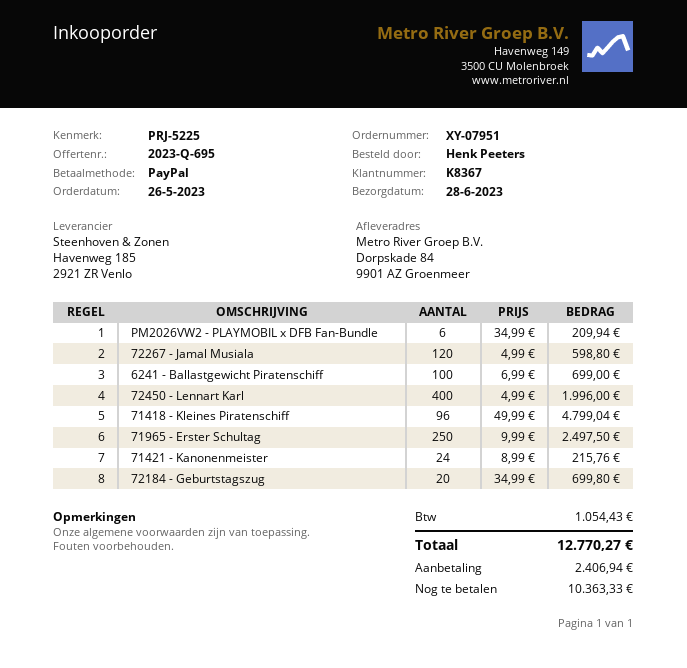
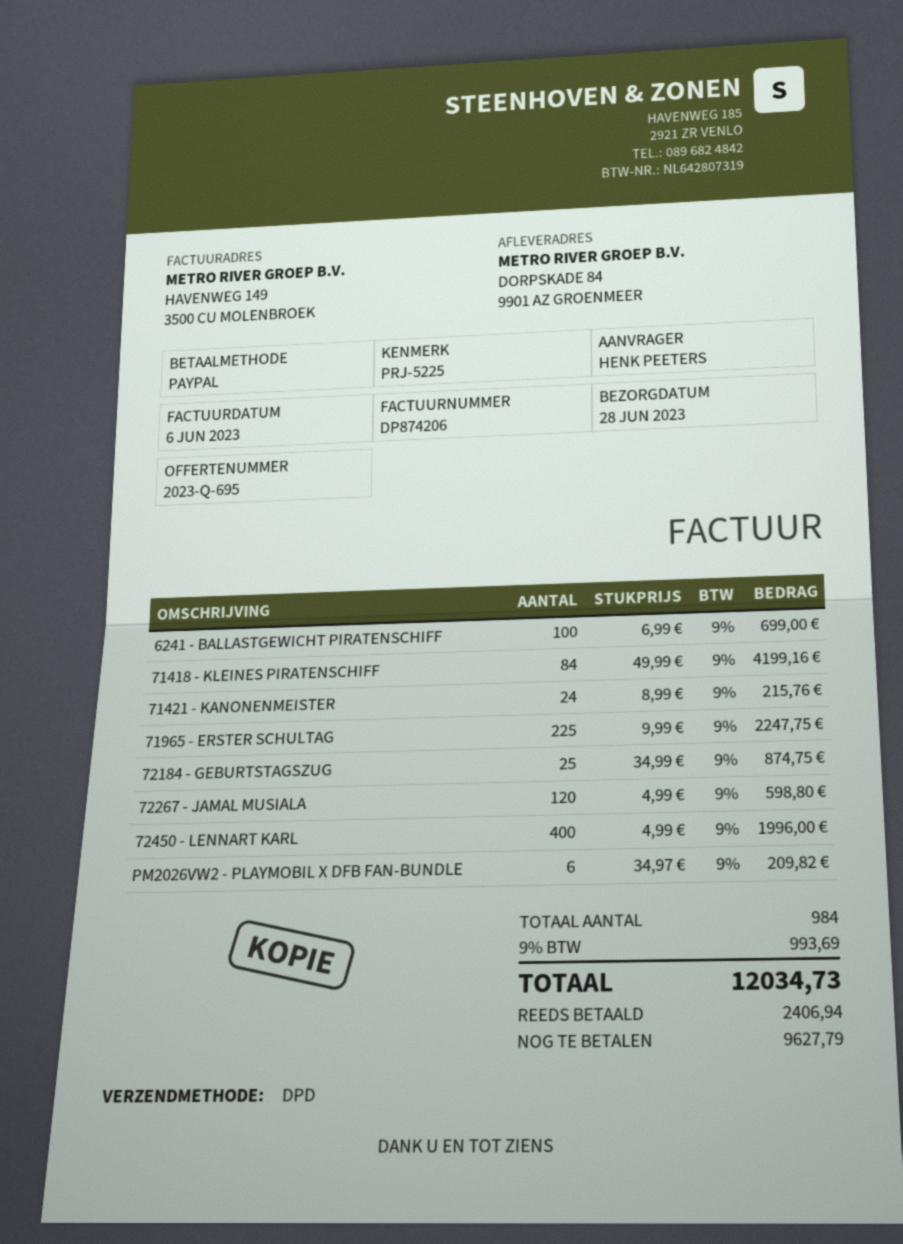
PM2026VW2 - PLAYMOBIL x DFB Fan-Bundle: 6 x 34.99 = 209.94 -> 6 x 34.97 = 209.82
71418 - Kleines Piratenschiff: 96 x 49.99 = 4799.04 -> 84 x 49.99 = 4199.16
71965 - Erster Schultag: 250 x 9.99 = 2497.50 -> 225 x 9.99 = 2247.75
72184 - Geburtstagszug: 20 x 34.99 = 699.80 -> 25 x 34.99 = 874.75
tax: 1054.43 -> 993.69
total: 12770.27 -> 12034.73
balance: 10363.33 -> 9627.79

